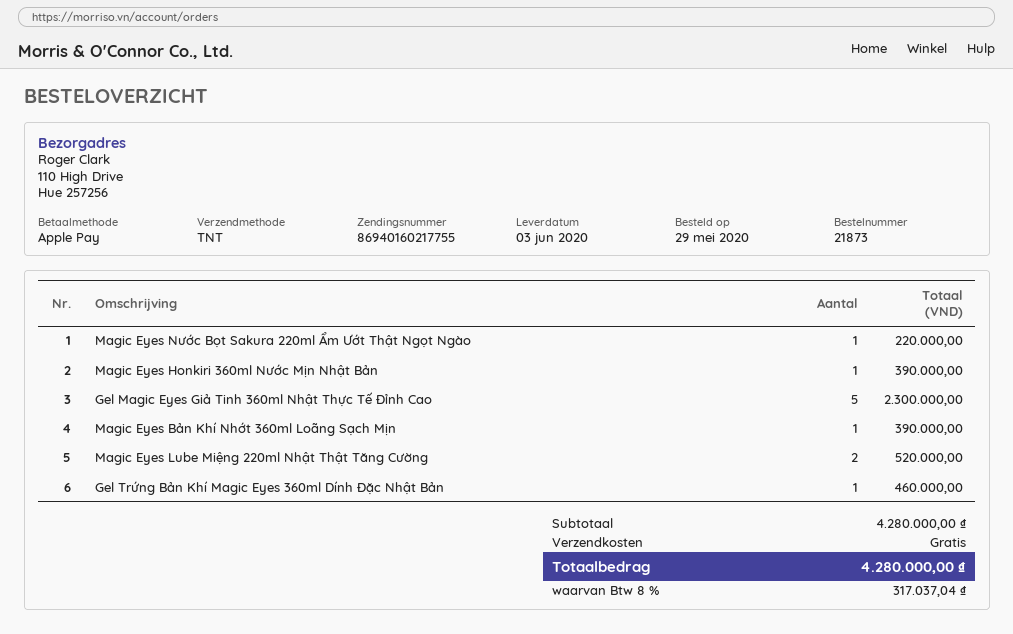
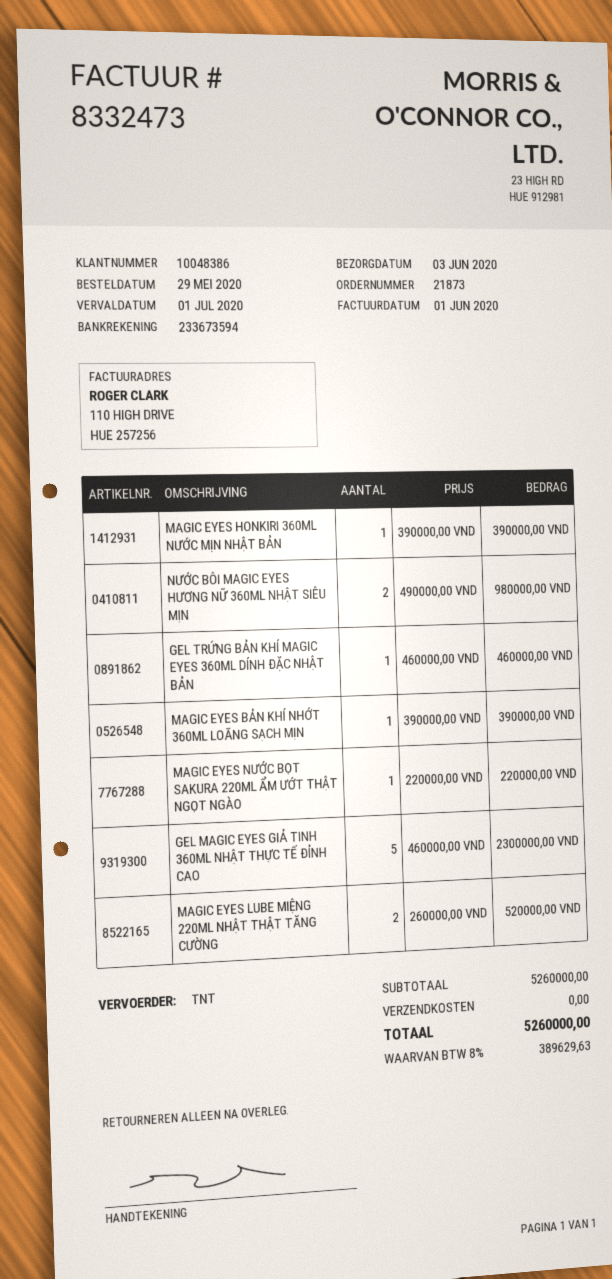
NƯỚC BÔI MAGIC EYES HƯƠNG NỮ 360ML NHẬT SIÊU MỊN: none -> 2 for 980000.00
subtotal: 4280000.00 -> 5260000.00
tax: 8% = 317037.04 -> 8% = 389629.63
total: 4280000.00 -> 5260000.00

